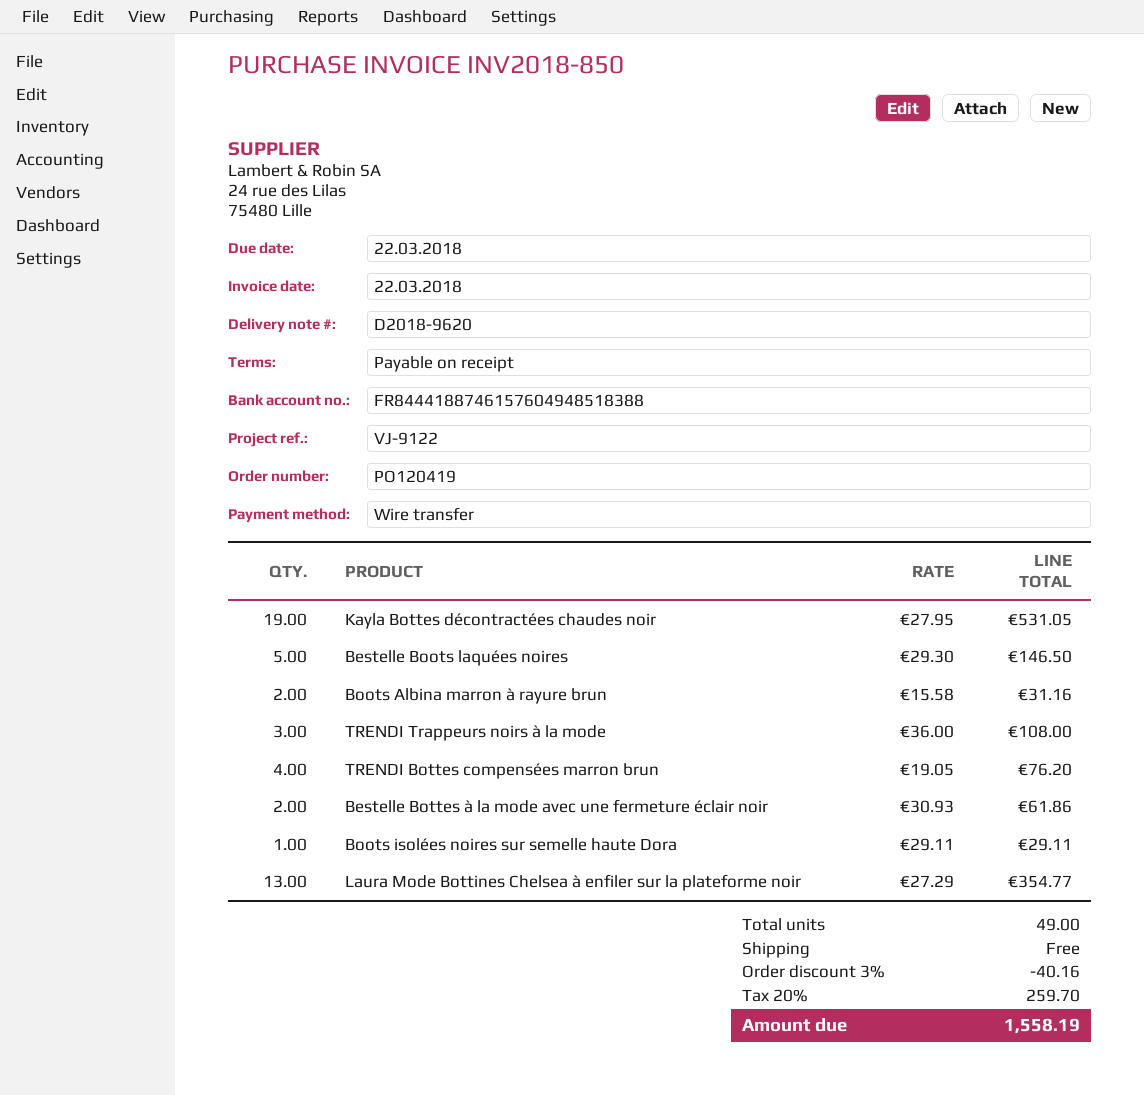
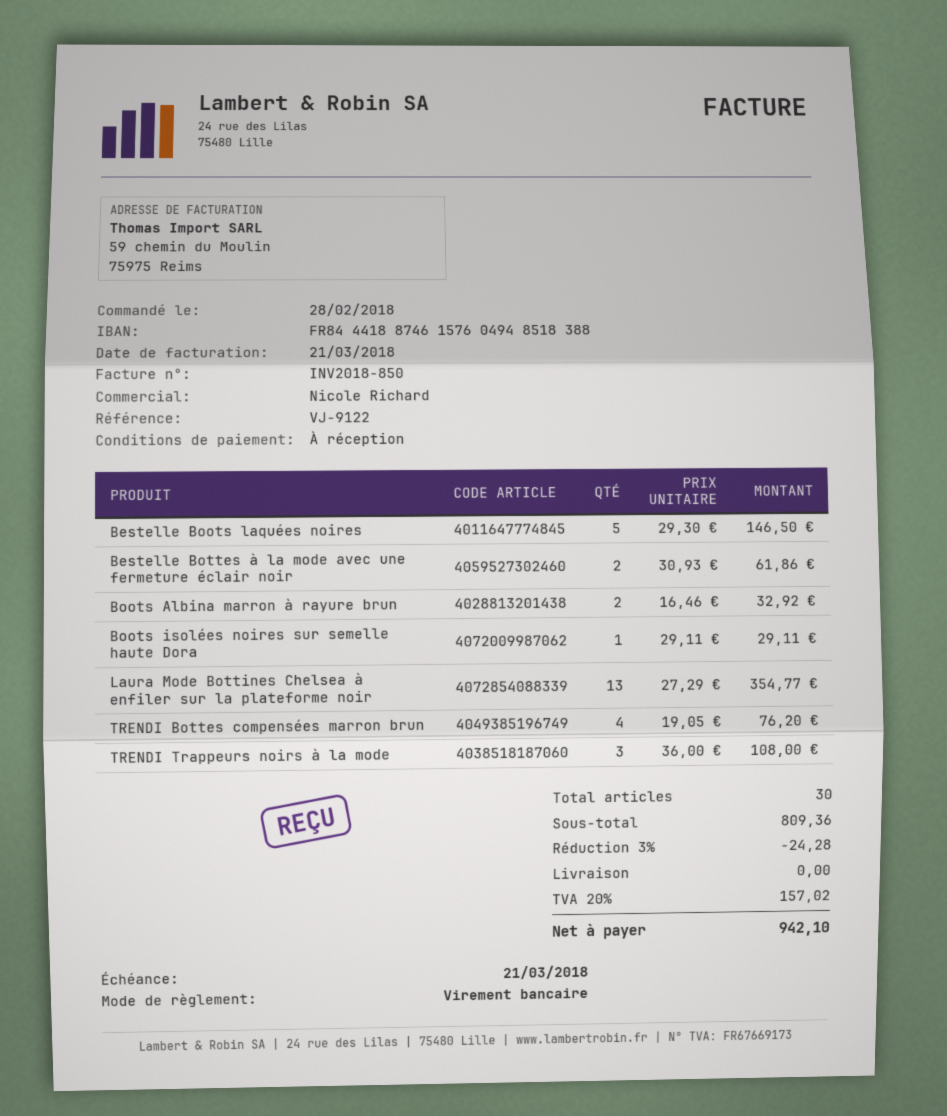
invoice date: 2018-03-22 -> 2018-03-21
due date: 2018-03-22 -> 2018-03-21
Kayla Bottes décontractées chaudes noir: 19 x 27.95 = 531.05 -> none
Boots Albina marron à rayure brun: 2 x 15.58 = 31.16 -> 2 x 16.46 = 32.92
total quantity: 49 -> 30
discount: 3% = 40.16 -> 3% = 24.28
tax: 20% = 259.70 -> 20% = 157.02
total: 1558.19 -> 942.10

